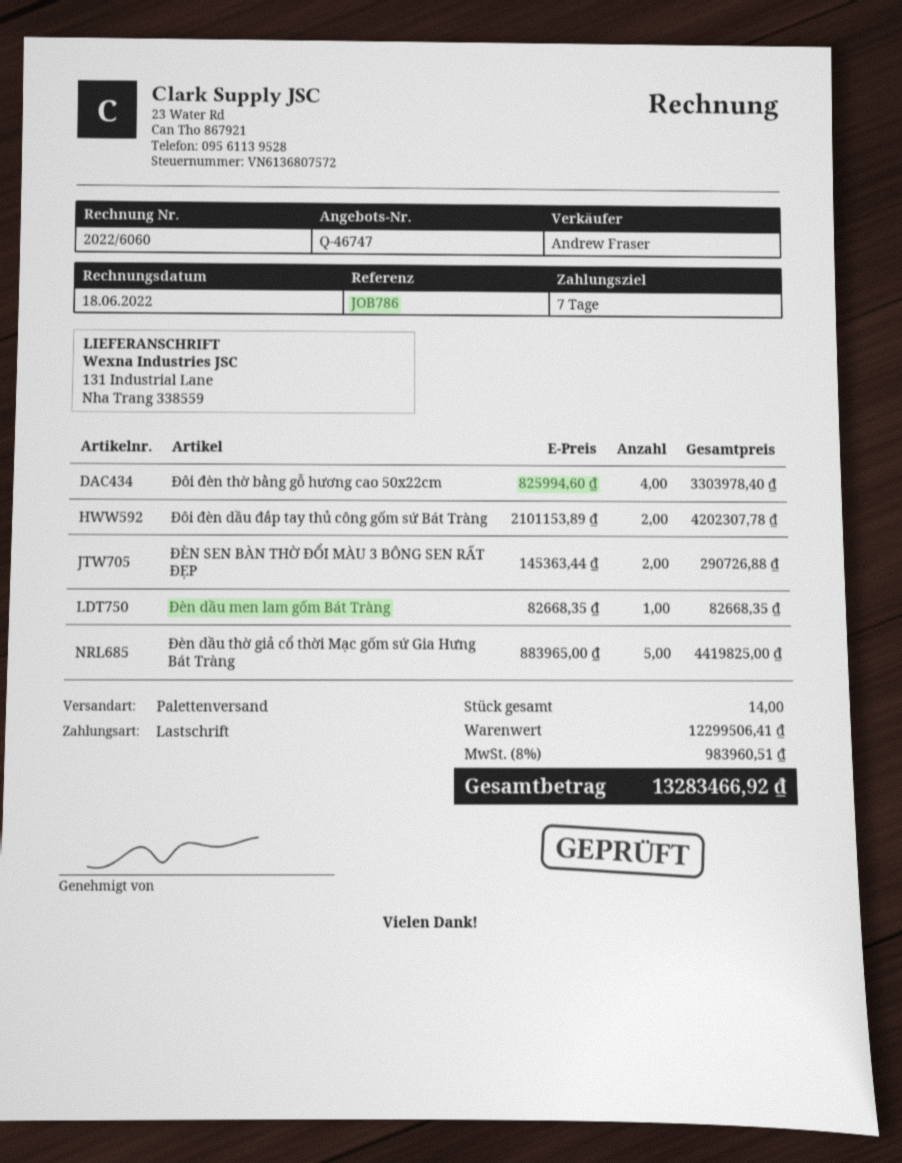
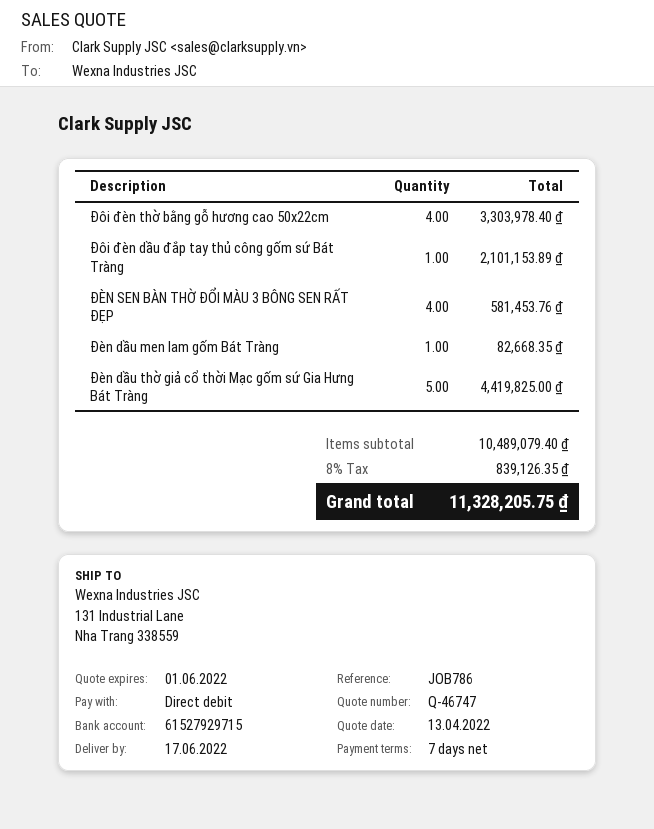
Đôi đèn dầu đắp tay thủ công gốm sứ Bát Tràng: 2 for 4202307.78 -> 1 for 2101153.89
ĐÈN SEN BÀN THỜ ĐỔI MÀU 3 BÔNG SEN RẤT ĐẸP: 2 for 290726.88 -> 4 for 581453.76
subtotal: 12299506.41 -> 10489079.40
tax: 8% = 983960.51 -> 8% = 839126.35
total: 13283466.92 -> 11328205.75

